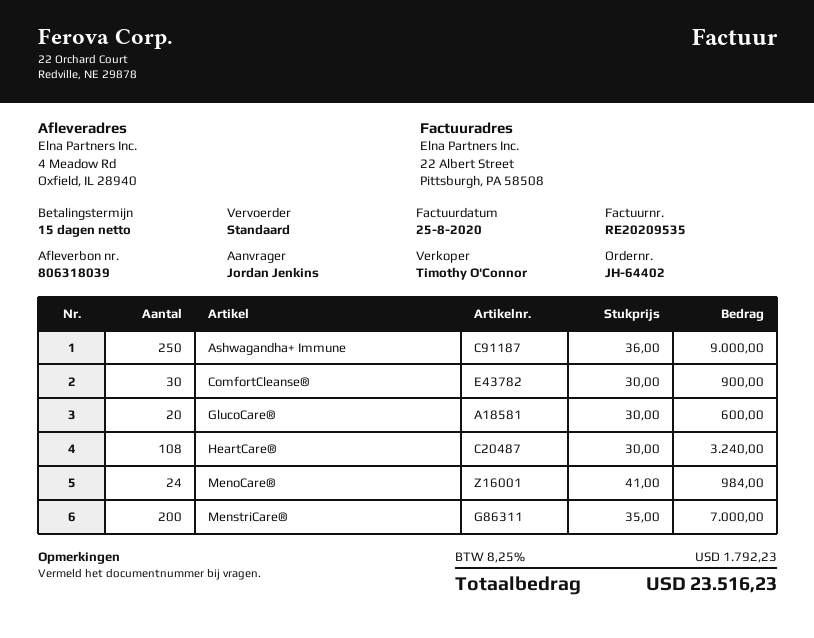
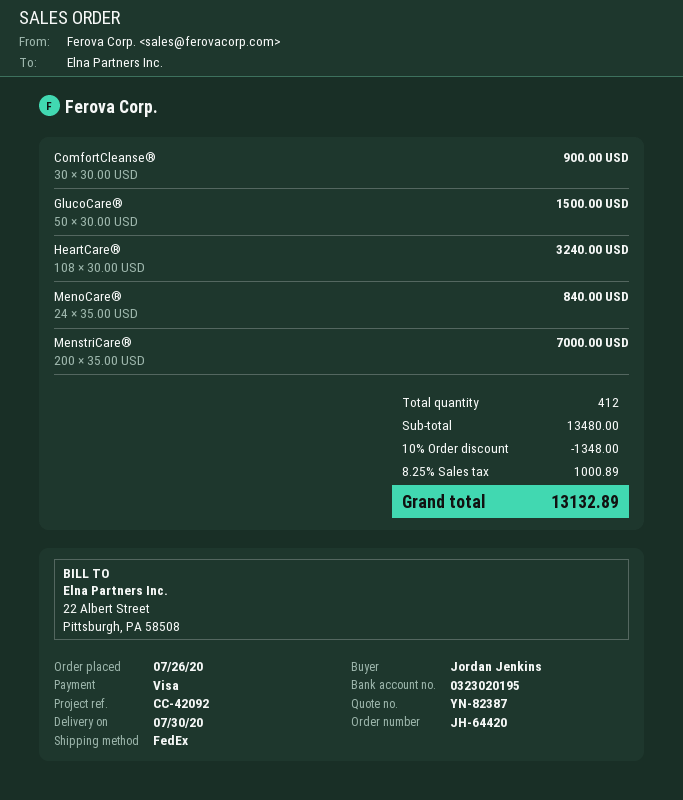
order number: JH-64402 -> JH-64420
shipping method: standard -> FedEx
Ashwagandha+ Immune: 250 x 36.00 = 9000.00 -> none
GlucoCare®: 20 x 30.00 = 600.00 -> 50 x 30.00 = 1500.00
MenoCare®: 24 x 41.00 = 984.00 -> 24 x 35.00 = 840.00
discount: none -> 10% = 1348.00
tax: 8.25% = 1792.23 -> 8.25% = 1000.89
total: 23516.23 -> 13132.89

